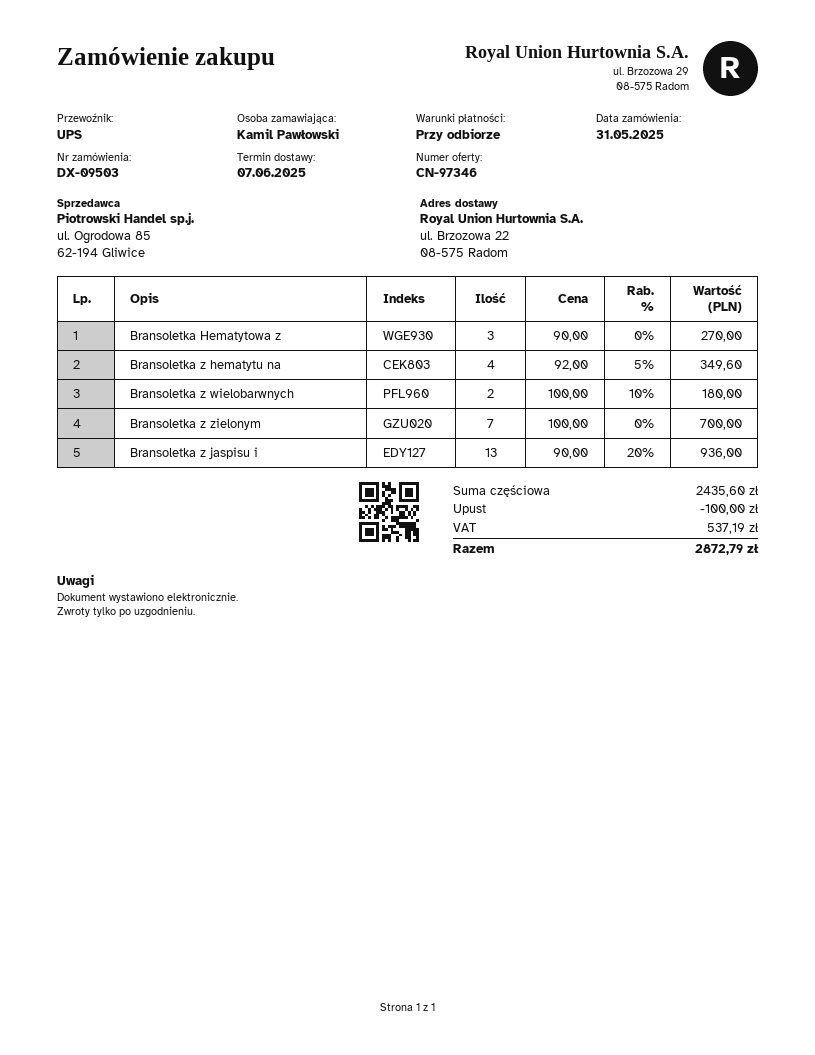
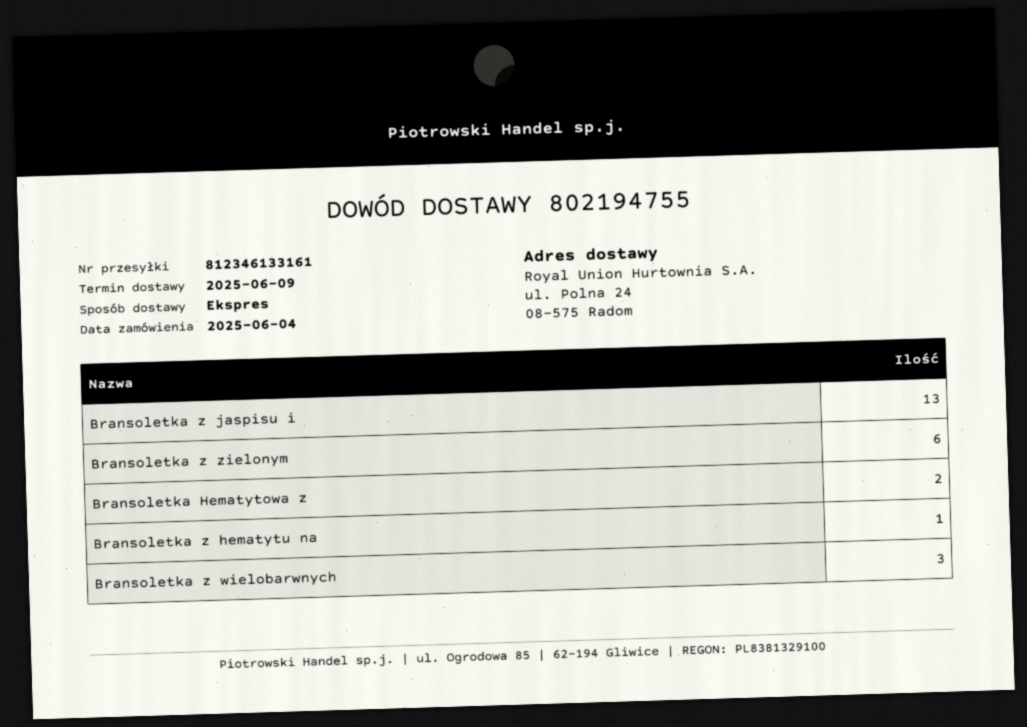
order date: 2025-05-31 -> 2025-06-04
delivery date: 2025-06-07 -> 2025-06-09
shipping method: UPS -> express
ship to: ul. Brzozowa 22, 08-575 Radom -> ul. Polna 24, 08-575 Radom
Bransoletka Hematytowa z: 3 -> 2
Bransoletka z hematytu na: 4 -> 1
Bransoletka z wielobarwnych: 2 -> 3
Bransoletka z zielonym: 7 -> 6

